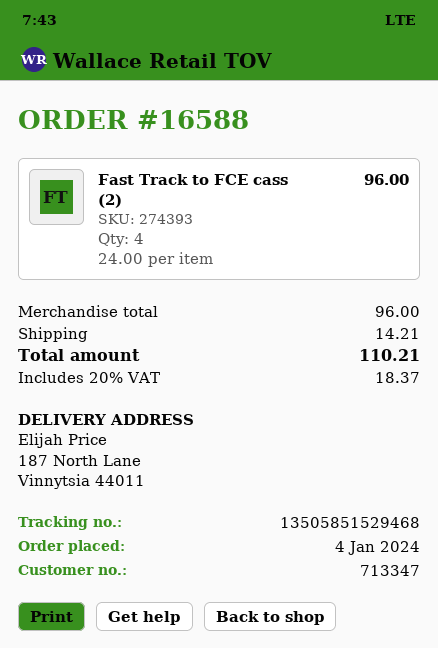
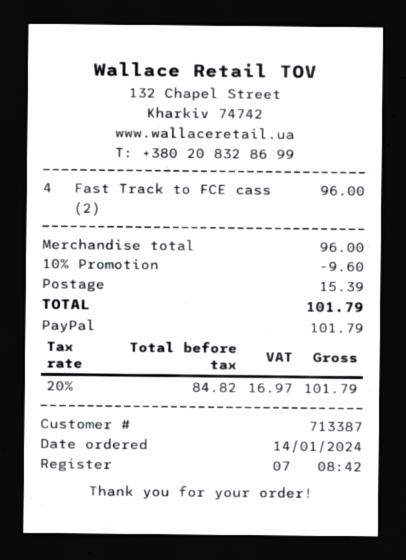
order date: 2024-01-04 -> 2024-01-14
customer number: 713347 -> 713387
discount: none -> 10% = 9.60
shipping: 14.21 -> 15.39
tax: 20% = 18.37 -> 20% = 16.97
total: 110.21 -> 101.79

